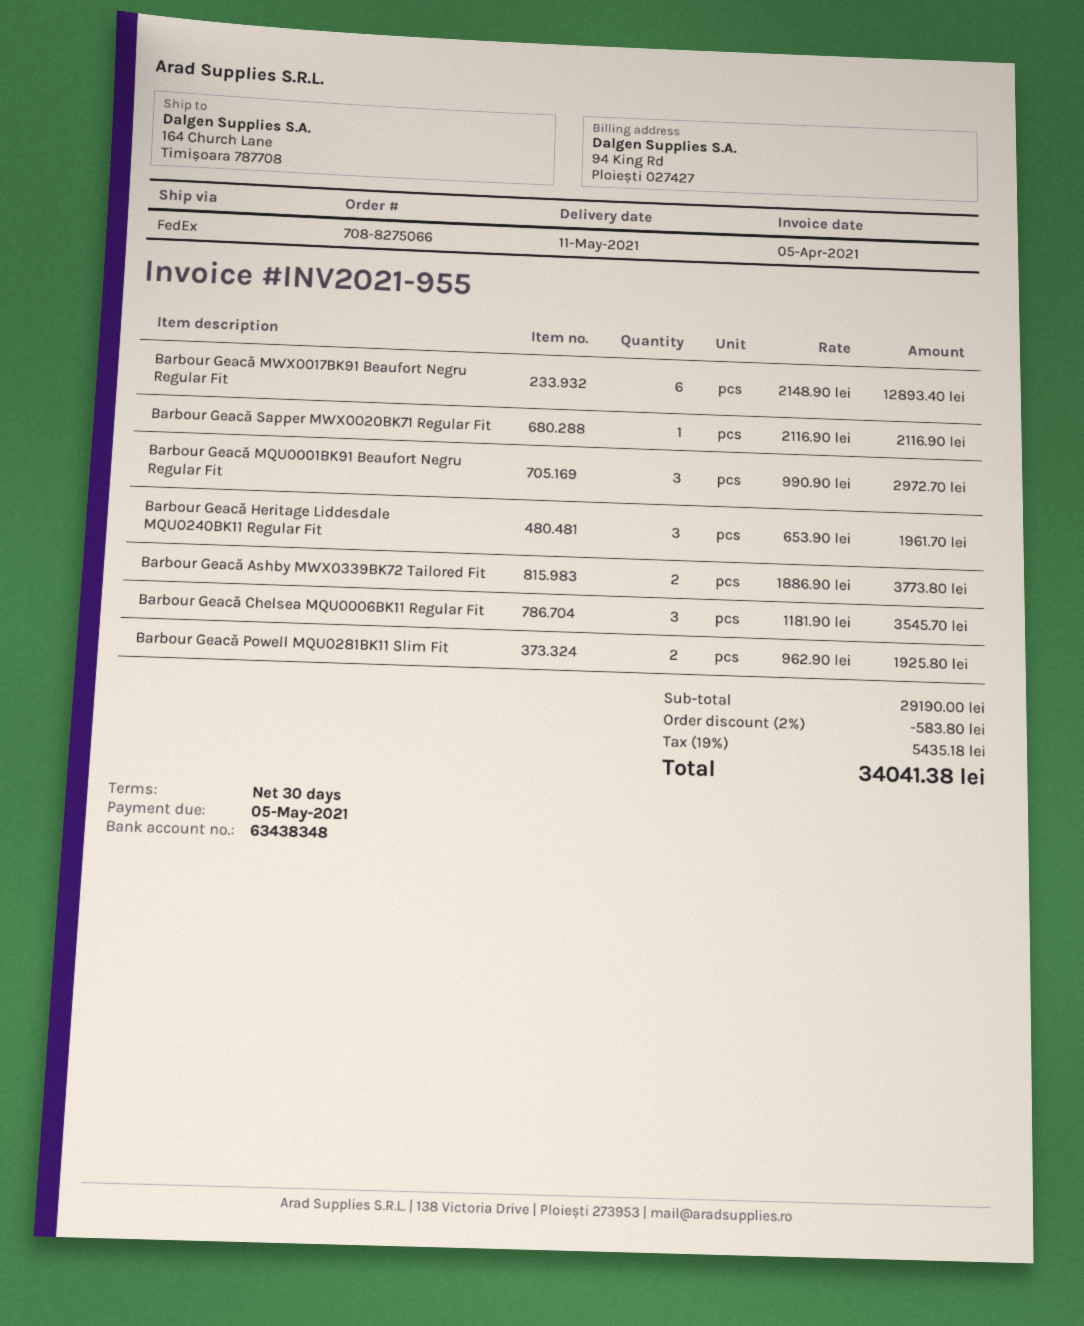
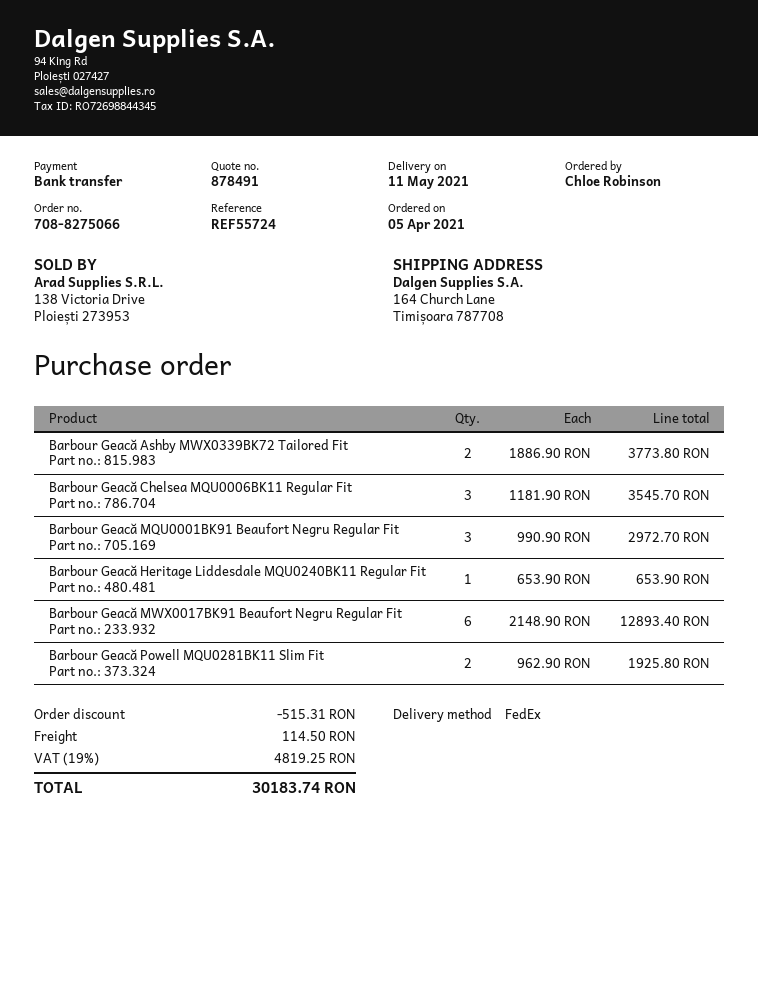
Barbour Geacă Sapper MWX0020BK71 Regular Fit: 1 x 2116.90 = 2116.90 -> none
Barbour Geacă Heritage Liddesdale MQU0240BK11 Regular Fit: 3 x 653.90 = 1961.70 -> 1 x 653.90 = 653.90
discount: 583.80 -> 515.31
shipping: none -> 114.50
tax: 19% = 5435.18 -> 19% = 4819.25
total: 34041.38 -> 30183.74

